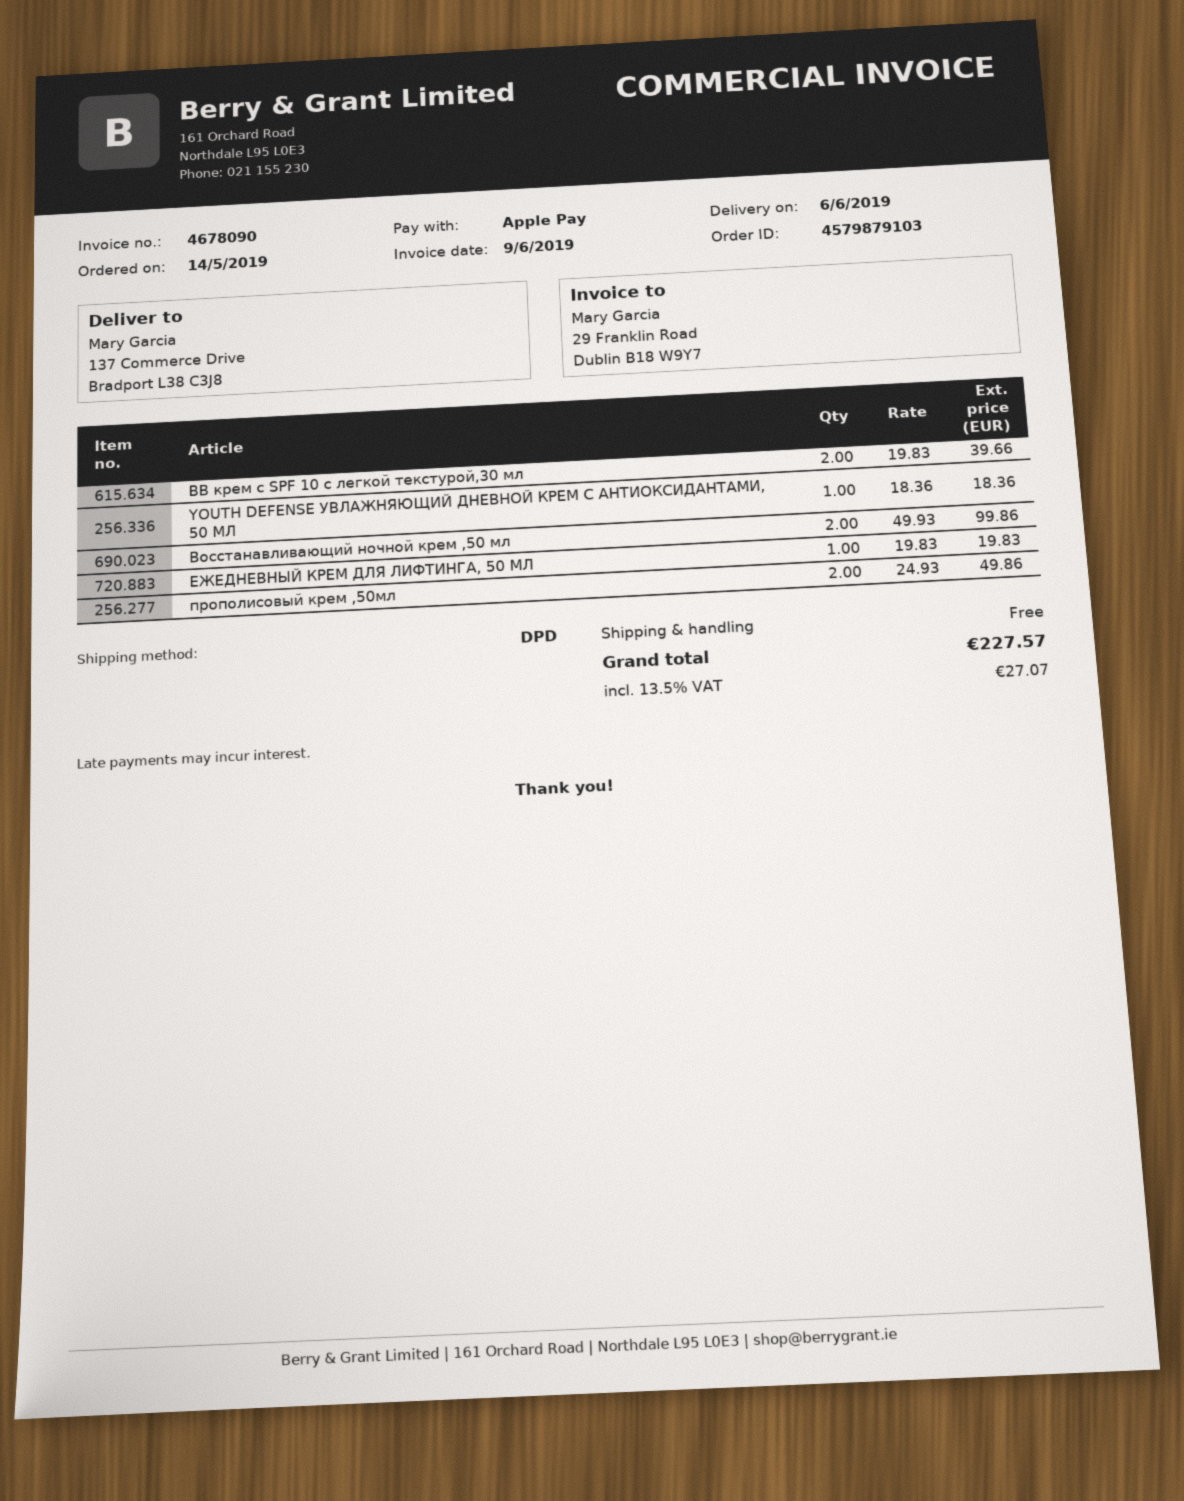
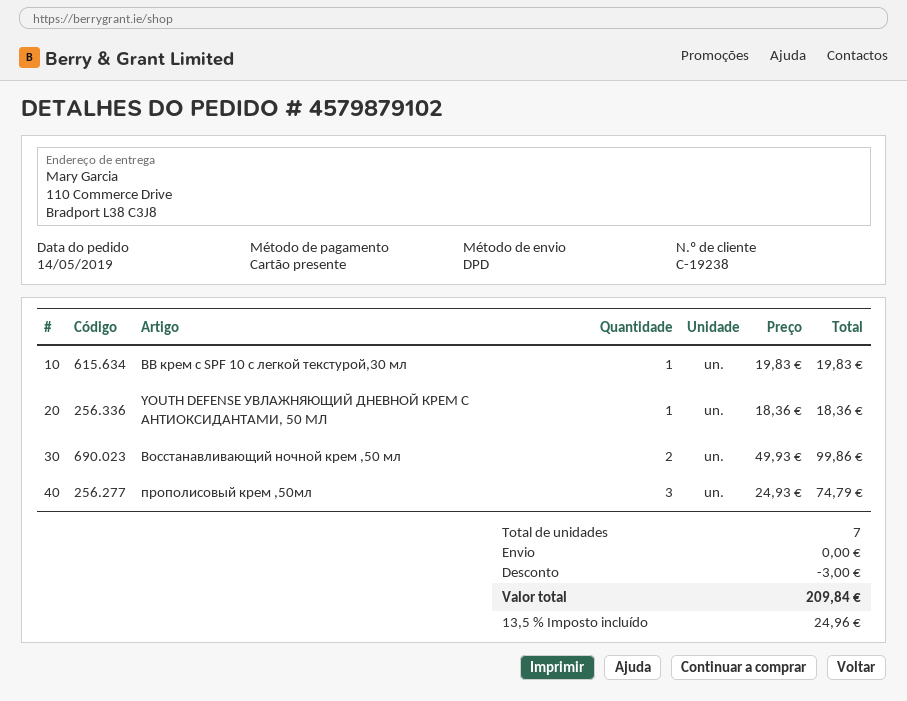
order number: 4579879103 -> 4579879102
payment method: Apple Pay -> gift card
ship to: 137 Commerce Drive, Bradport L38 C3J8 -> 110 Commerce Drive, Bradport L38 C3J8
BB крем с SPF 10 с легкой текстурой,30 мл: 2 x 19.83 = 39.66 -> 1 x 19.83 = 19.83
ЕЖЕДНЕВНЫЙ КРЕМ ДЛЯ ЛИФТИНГА, 50 МЛ: 1 x 19.83 = 19.83 -> none
прополисовый крем ,50мл: 2 x 24.93 = 49.86 -> 3 x 24.93 = 74.79
discount: none -> 3.00
tax: 13.5% = 27.07 -> 13.5% = 24.96
total: 227.57 -> 209.84

